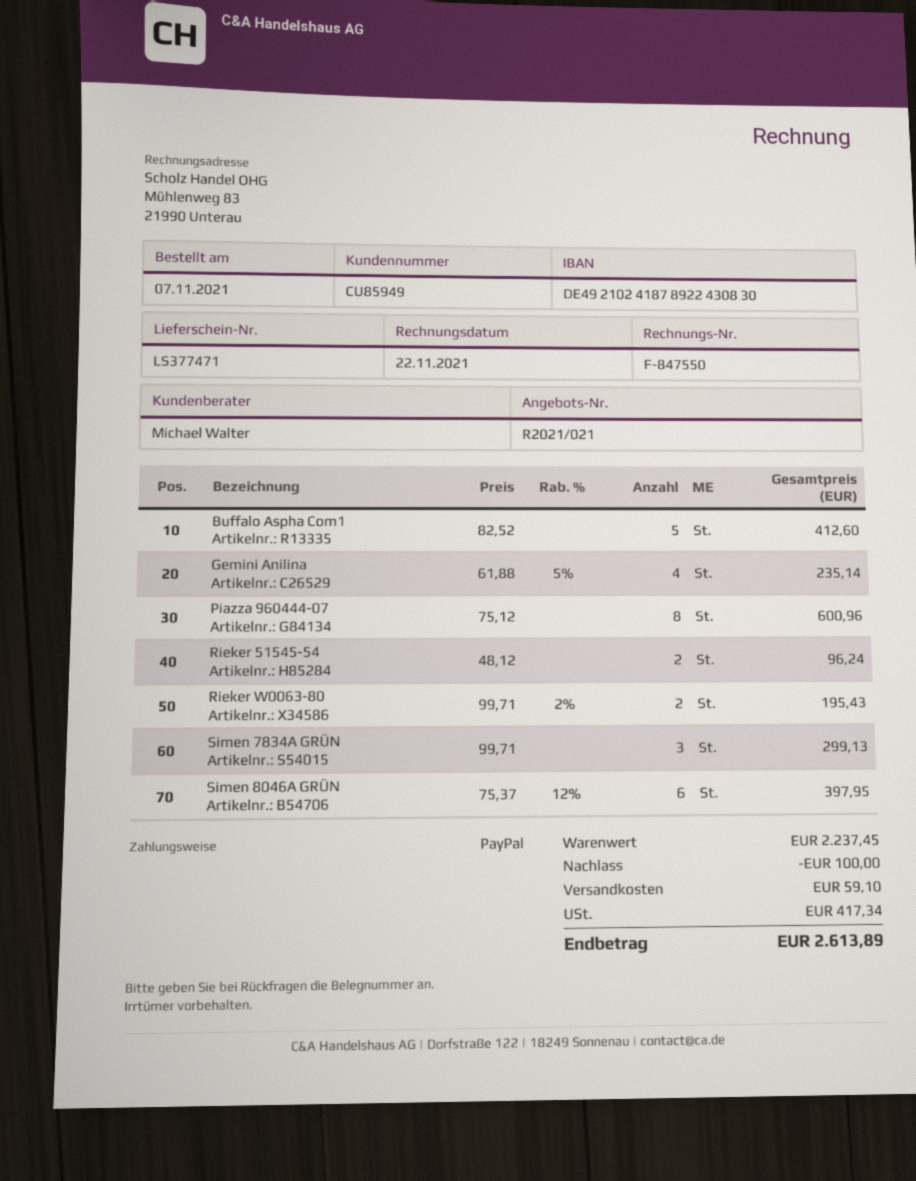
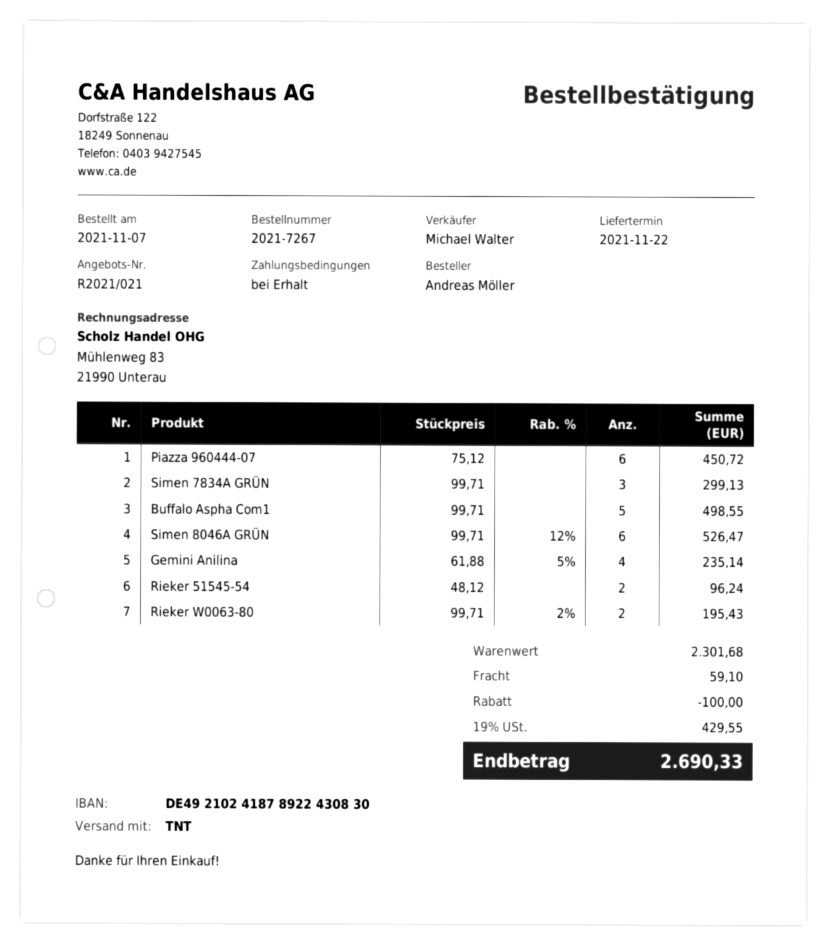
Buffalo Aspha Com1: 5 x 82.52 = 412.60 -> 5 x 99.71 = 498.55
Piazza 960444-07: 8 x 75.12 = 600.96 -> 6 x 75.12 = 450.72
Simen 8046A GRÜN: 6 x 75.37 - 12% = 397.95 -> 6 x 99.71 - 12% = 526.47
subtotal: 2237.45 -> 2301.68
tax: 417.34 -> 429.55
total: 2613.89 -> 2690.33

